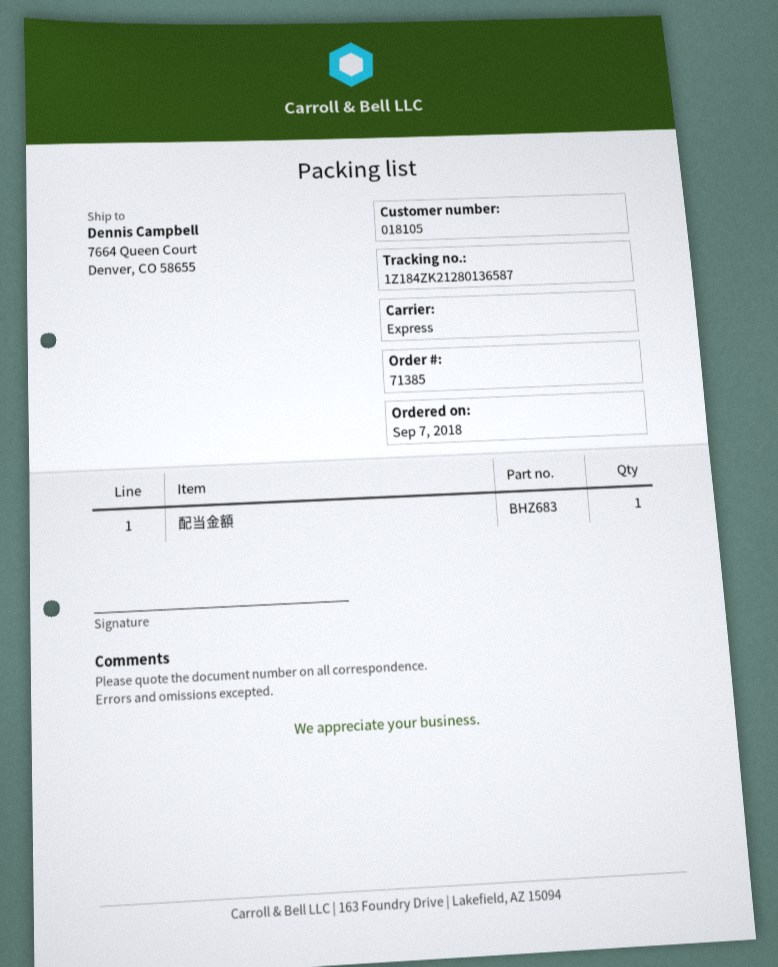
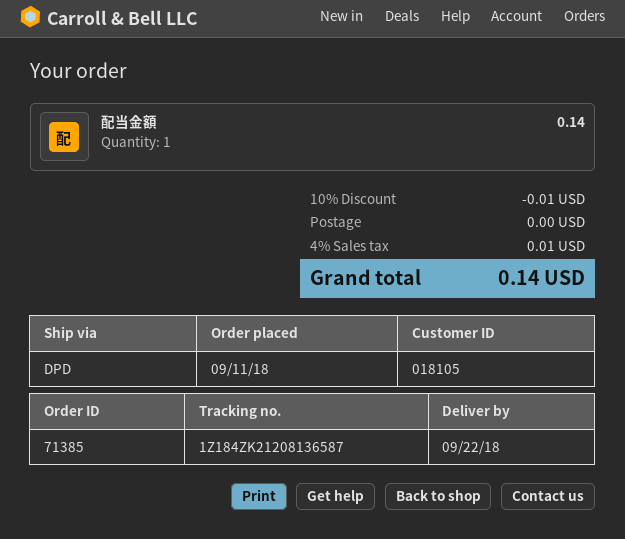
order date: 2018-09-07 -> 2018-09-11
shipping method: express -> DPD
tracking number: 1Z184ZK21280136587 -> 1Z184ZK21208136587

